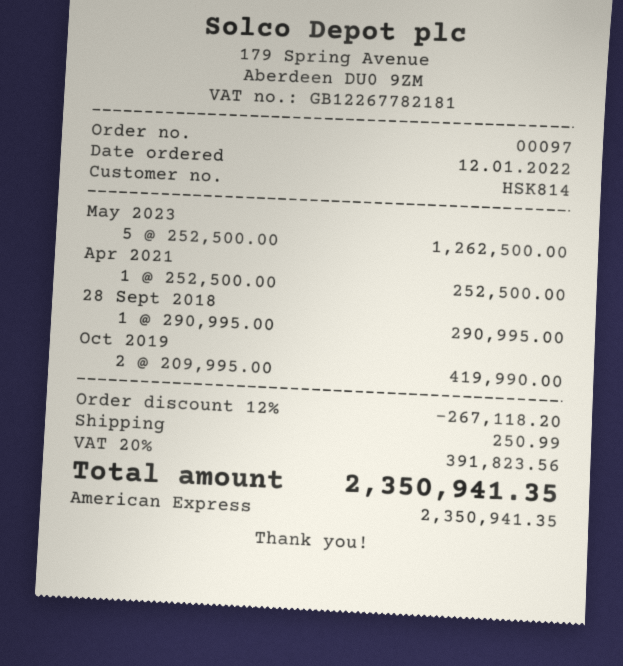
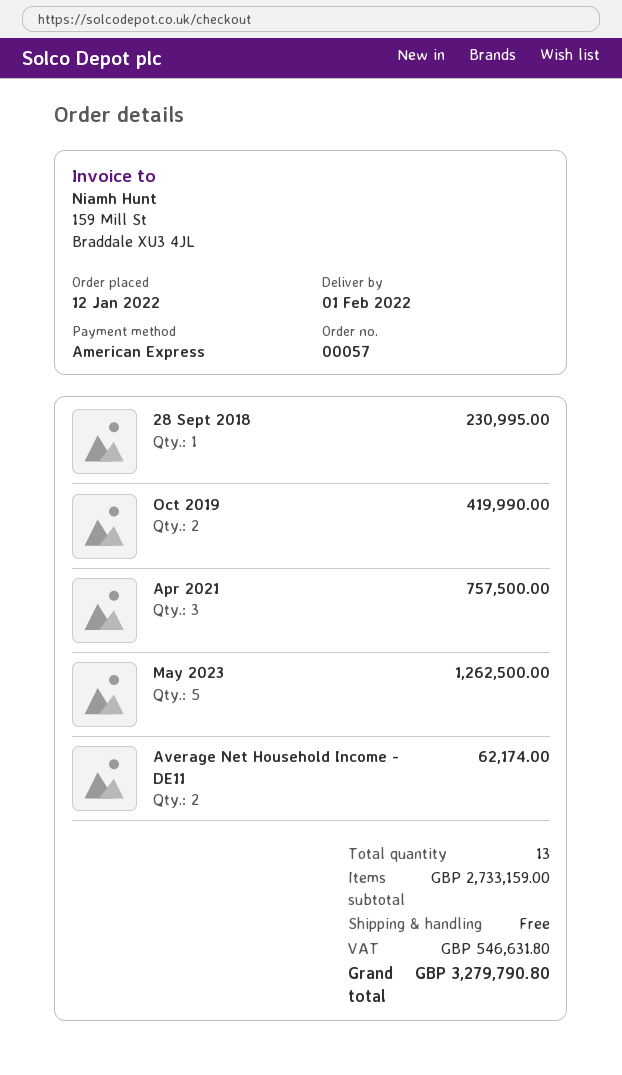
order number: 00097 -> 00057
Apr 2021: 1 for 252500.00 -> 3 for 757500.00
28 Sept 2018: 1 for 290995.00 -> 1 for 230995.00
Average Net Household Income - DE11: none -> 2 for 62174.00
discount: 12% = 267118.20 -> none
shipping: 250.99 -> 0.00
tax: 391823.56 -> 546631.80
total: 2350941.35 -> 3279790.80

